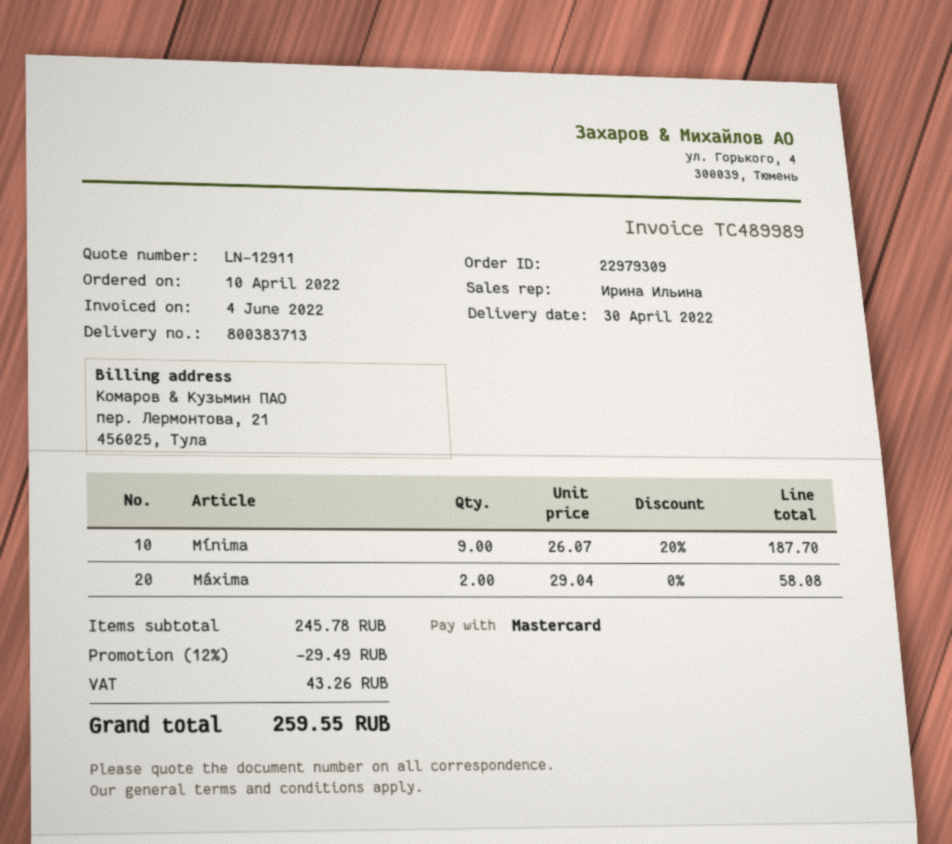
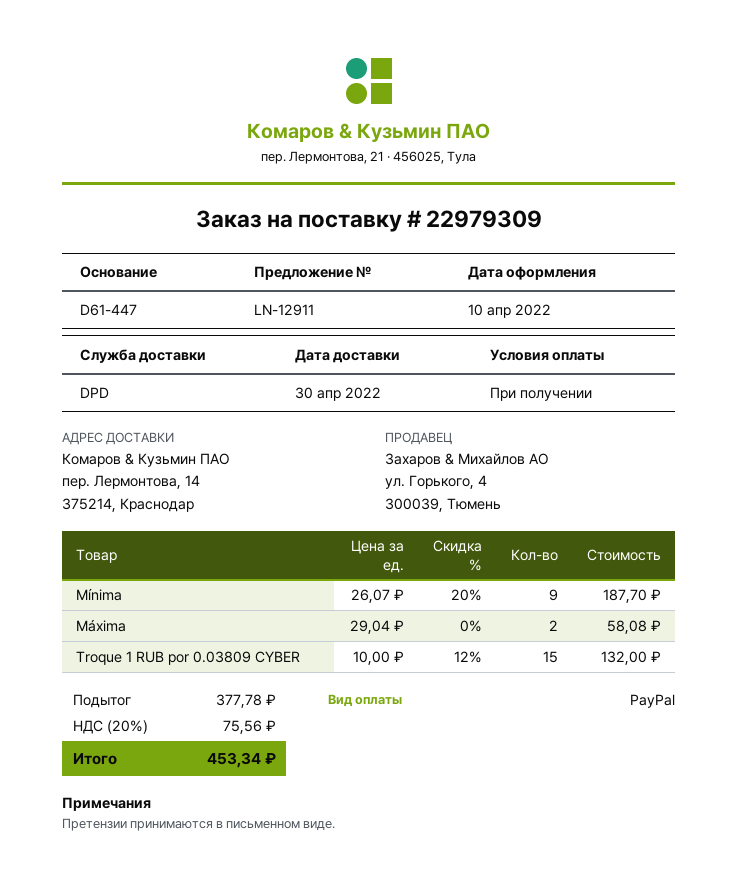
payment method: Mastercard -> PayPal
Troque 1 RUB por 0.03809 CYBER: none -> 15 x 10.00 - 12% = 132.00
subtotal: 245.78 -> 377.78
discount: 12% = 29.49 -> none
tax: 43.26 -> 75.56
total: 259.55 -> 453.34

